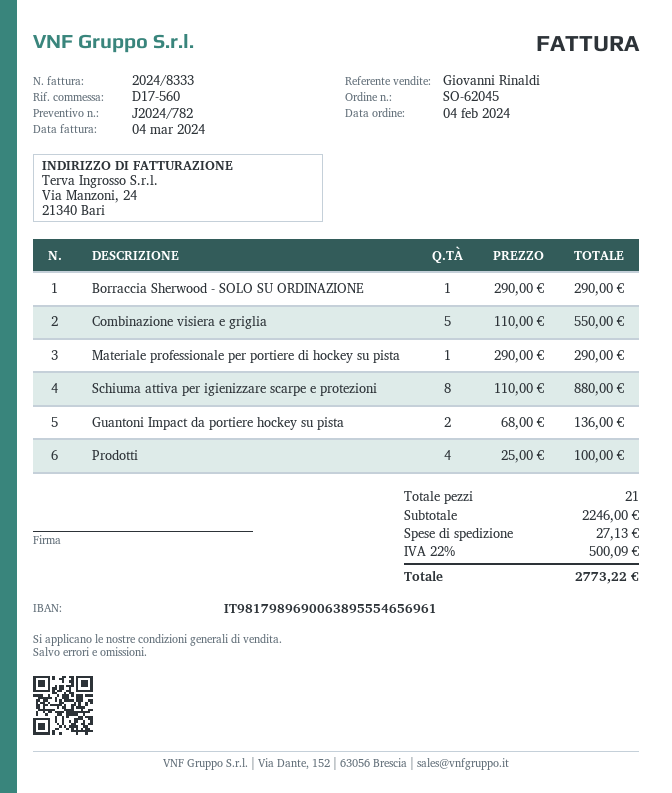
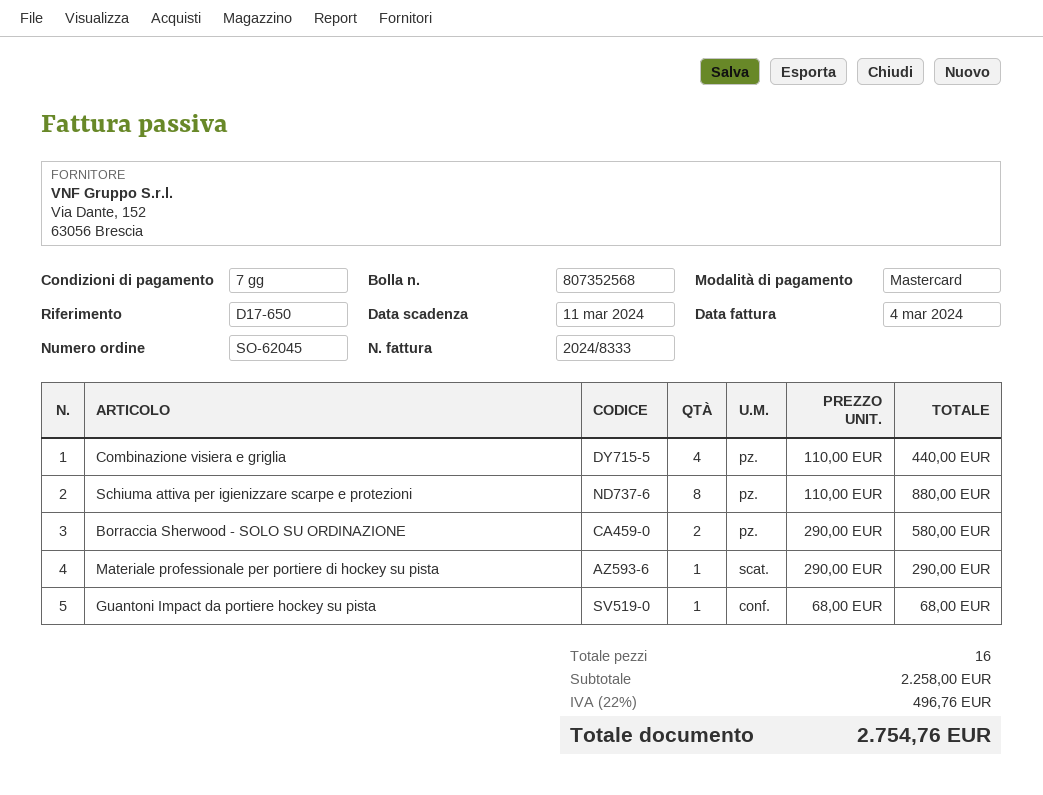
reference: D17-560 -> D17-650
Borraccia Sherwood - SOLO SU ORDINAZIONE: 1 x 290.00 = 290.00 -> 2 x 290.00 = 580.00
Combinazione visiera e griglia: 5 x 110.00 = 550.00 -> 4 x 110.00 = 440.00
Guantoni Impact da portiere hockey su pista: 2 x 68.00 = 136.00 -> 1 x 68.00 = 68.00
Prodotti: 4 x 25.00 = 100.00 -> none
total quantity: 21 -> 16
subtotal: 2246.00 -> 2258.00
shipping: 27.13 -> none
tax: 22% = 500.09 -> 22% = 496.76
total: 2773.22 -> 2754.76

